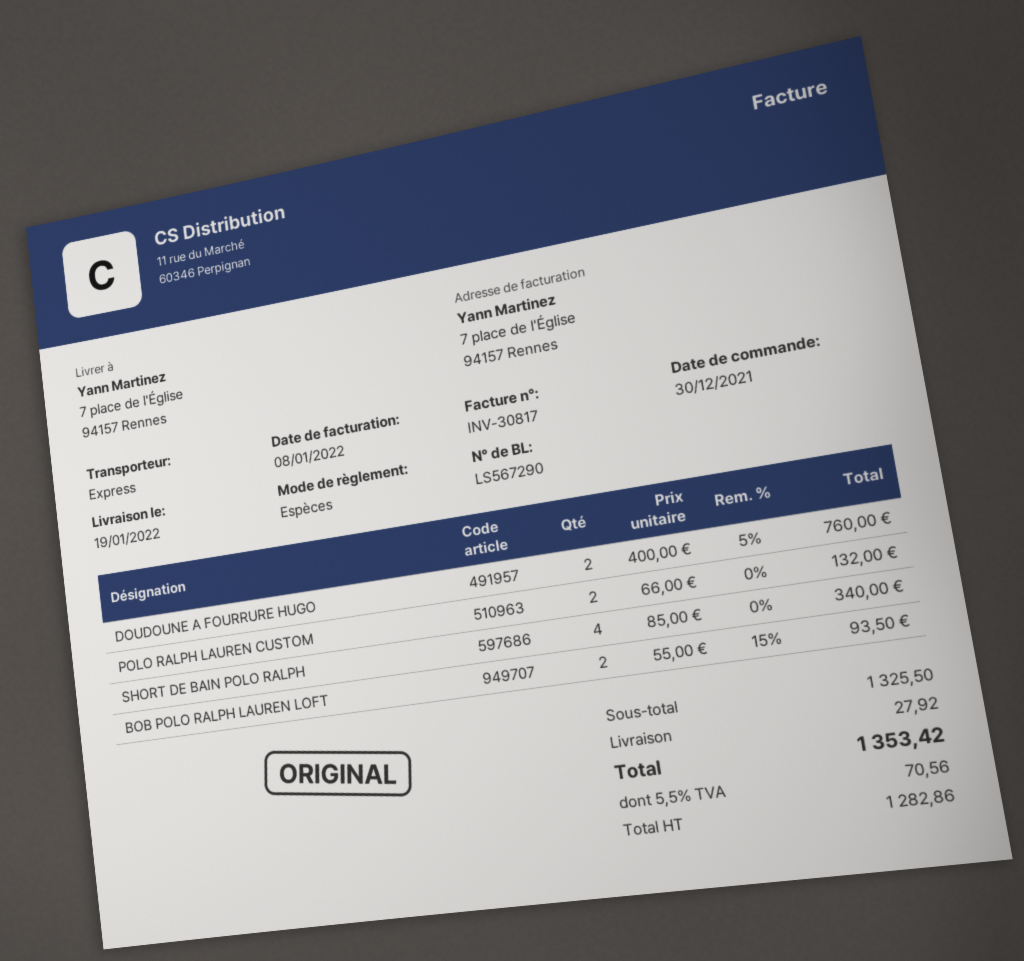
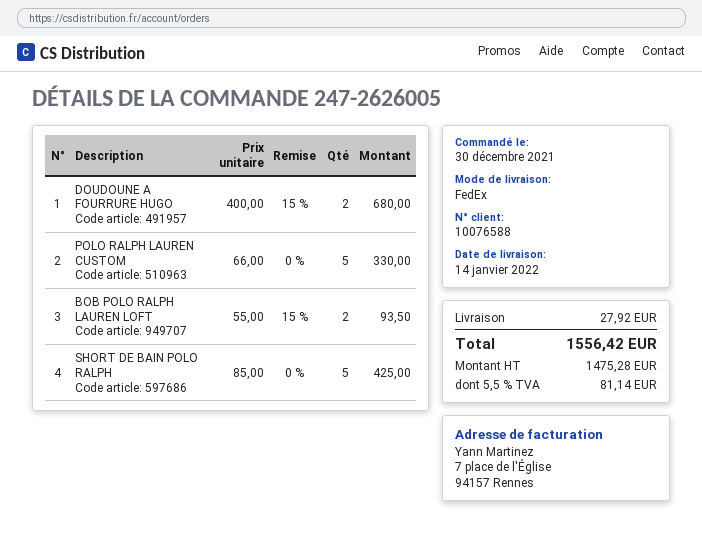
delivery date: 2022-01-19 -> 2022-01-14
shipping method: express -> FedEx
DOUDOUNE A FOURRURE HUGO: 2 x 400.00 - 5% = 760.00 -> 2 x 400.00 - 15% = 680.00
POLO RALPH LAUREN CUSTOM: 2 x 66.00 = 132.00 -> 5 x 66.00 = 330.00
SHORT DE BAIN POLO RALPH: 4 x 85.00 = 340.00 -> 5 x 85.00 = 425.00
net: 1282.86 -> 1475.28
tax: 5.5% = 70.56 -> 5.5% = 81.14
total: 1353.42 -> 1556.42

